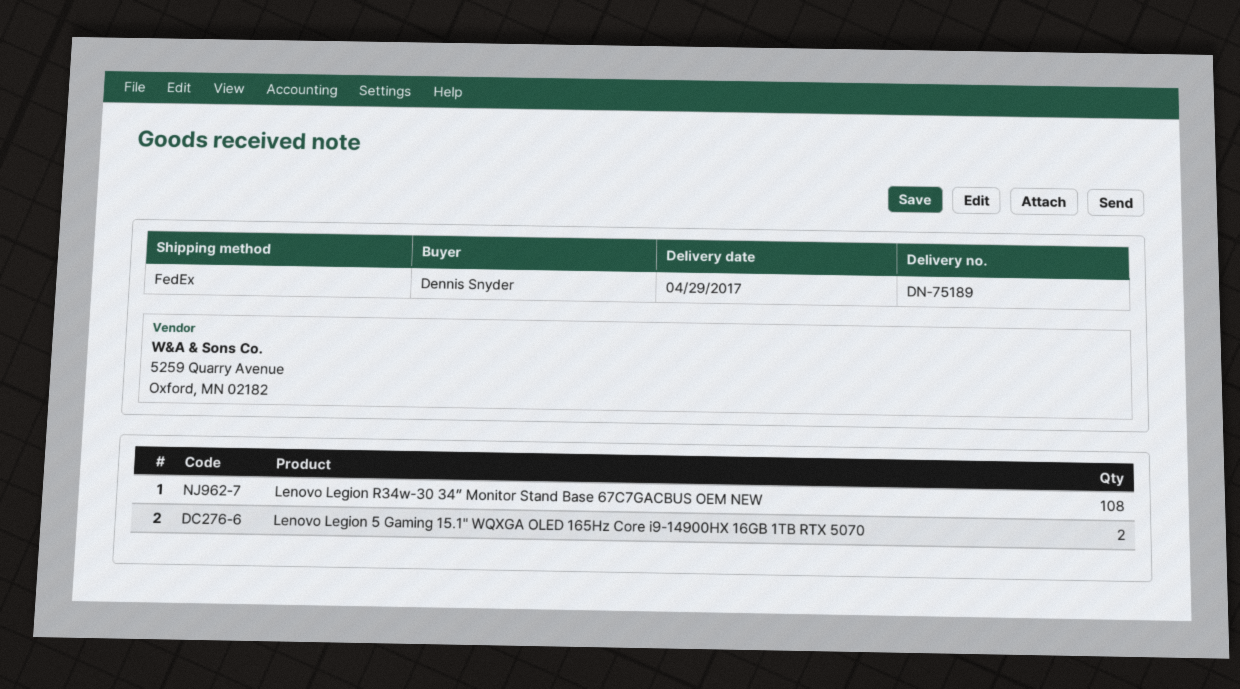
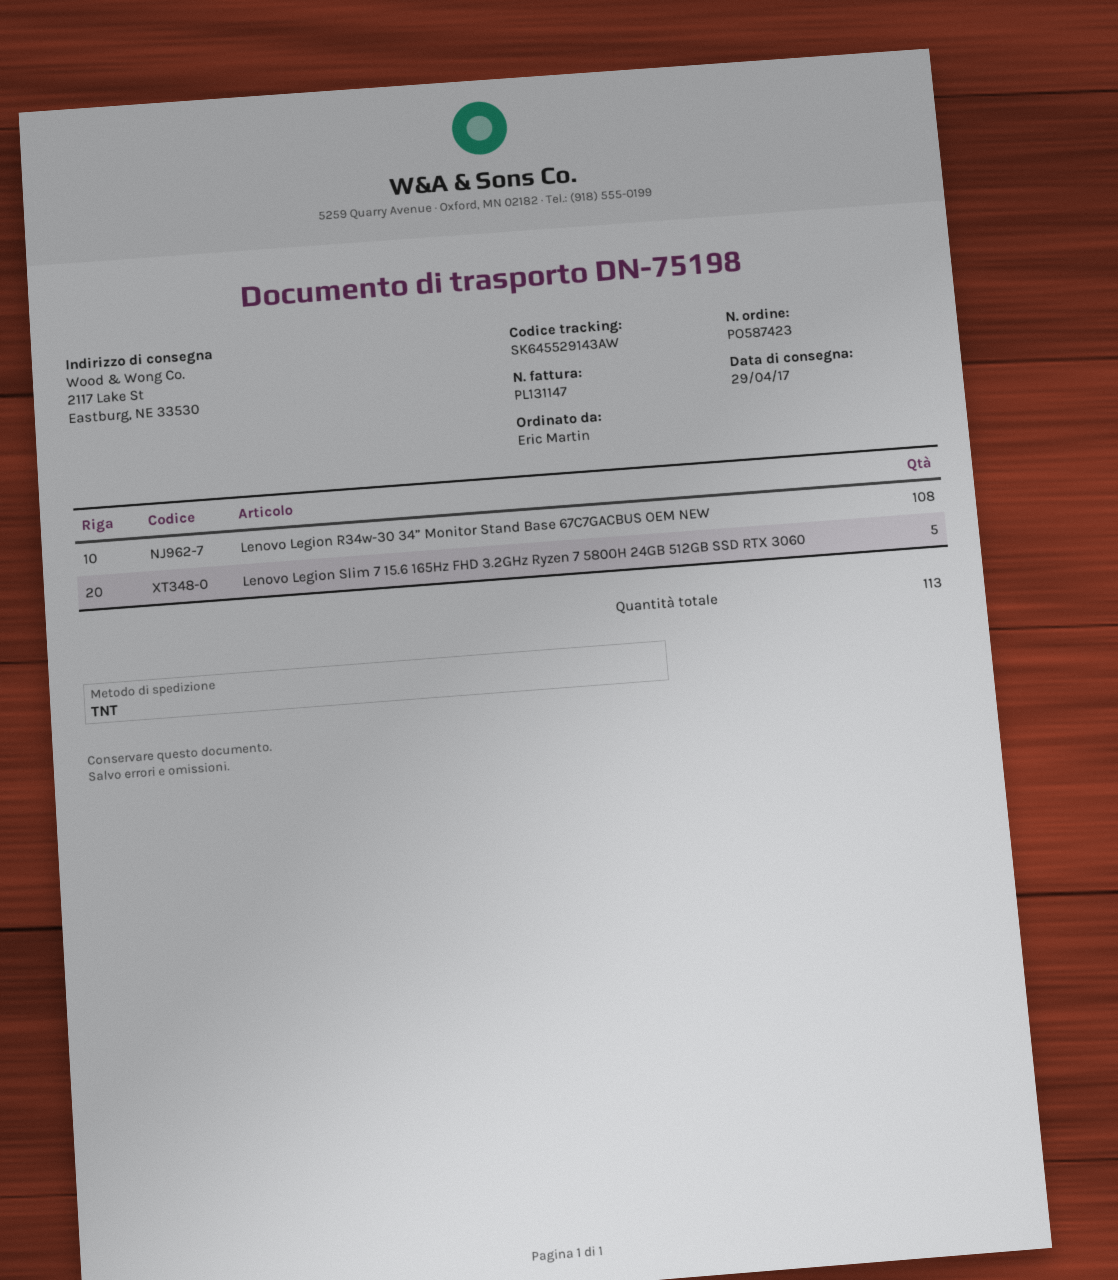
delivery note number: DN-75189 -> DN-75198
ordered by: Dennis Snyder -> Eric Martin
shipping method: FedEx -> TNT
Lenovo Legion 5 Gaming 15.1" WQXGA OLED 165Hz Core i9-14900HX 16GB 1TB RTX 5070: 2 -> none
Lenovo Legion Slim 7 15.6 165Hz FHD 3.2GHz Ryzen 7 5800H 24GB 512GB SSD RTX 3060: none -> 5

